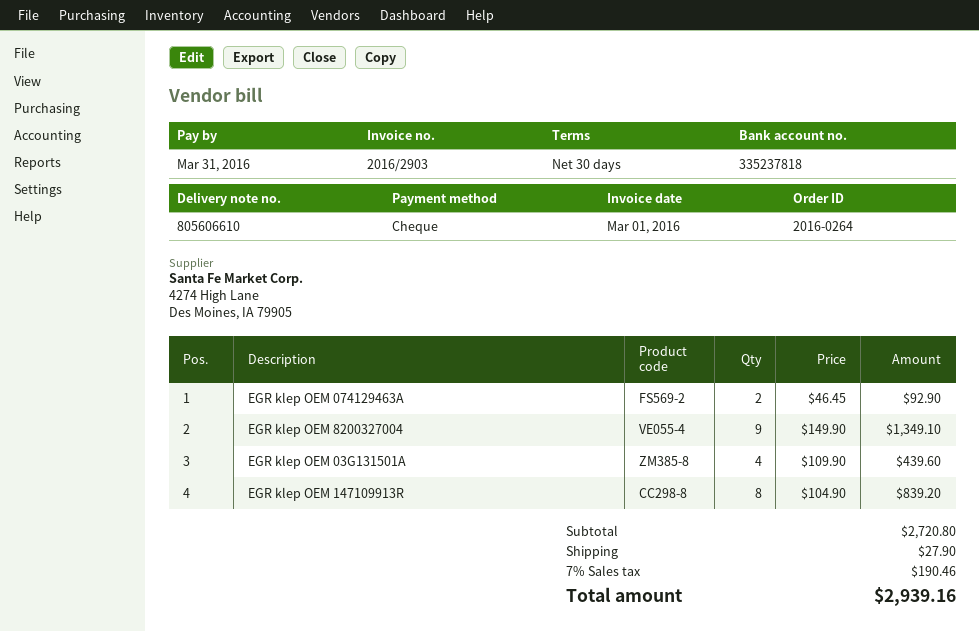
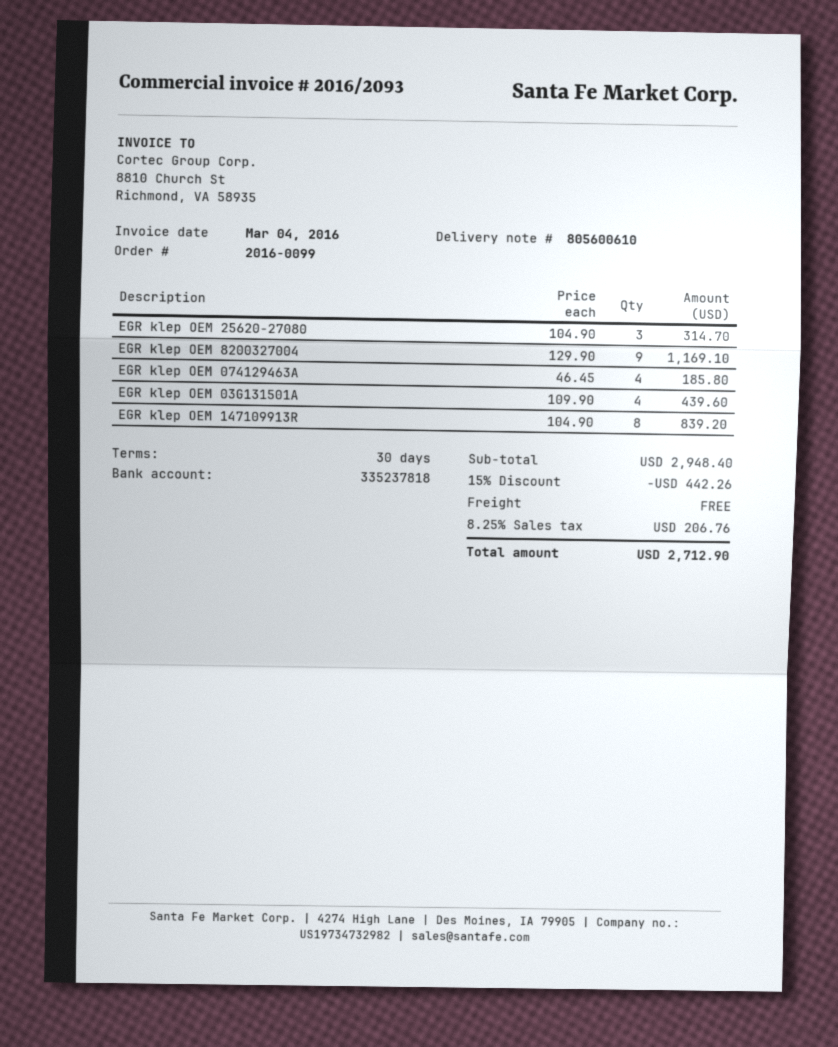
order number: 2016-0264 -> 2016-0099
delivery note number: 805606610 -> 805600610
invoice number: 2016/2903 -> 2016/2093
invoice date: 2016-03-01 -> 2016-03-04
EGR klep OEM 074129463A: 2 x 46.45 = 92.90 -> 4 x 46.45 = 185.80
EGR klep OEM 8200327004: 9 x 149.90 = 1349.10 -> 9 x 129.90 = 1169.10
EGR klep OEM 25620-27080: none -> 3 x 104.90 = 314.70
subtotal: 2720.80 -> 2948.40
discount: none -> 15% = 442.26
shipping: 27.90 -> 0.00
tax: 7% = 190.46 -> 8.25% = 206.76
total: 2939.16 -> 2712.90

